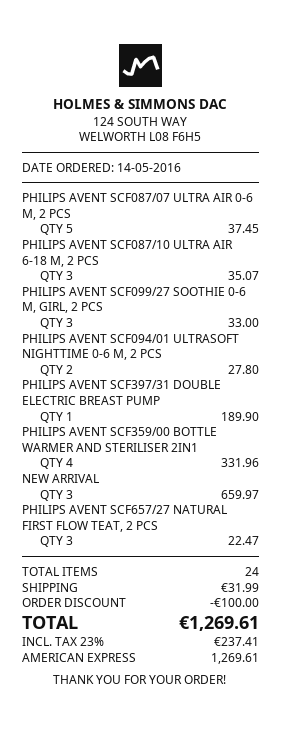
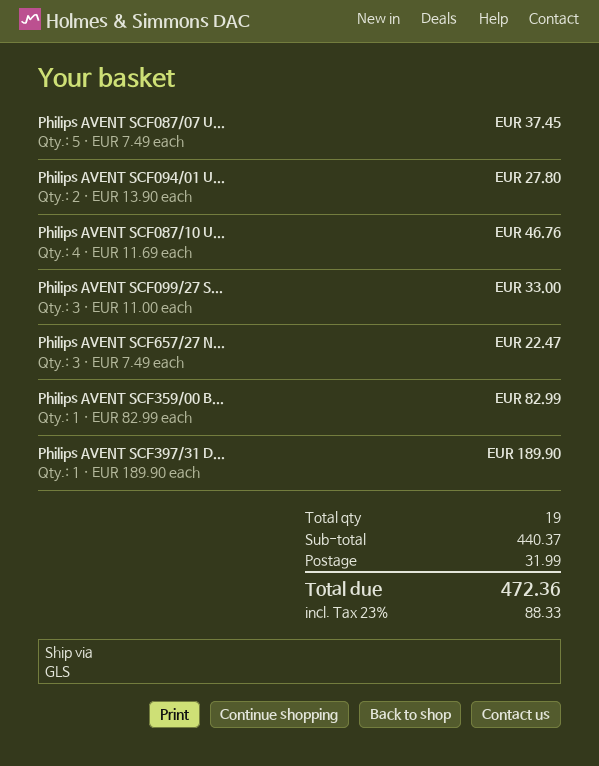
PHILIPS AVENT SCF087/10 ULTRA AIR 6-18 M, 2 PCS: 3 for 35.07 -> 4 for 46.76
PHILIPS AVENT SCF359/00 BOTTLE WARMER AND STERILISER 2IN1: 4 for 331.96 -> 1 for 82.99
NEW ARRIVAL: 3 for 659.97 -> none
total quantity: 24 -> 19
discount: 100.00 -> none
tax: 23% = 237.41 -> 23% = 88.33
total: 1269.61 -> 472.36

